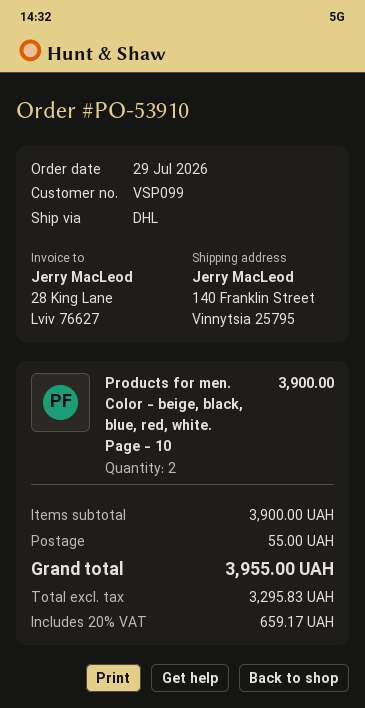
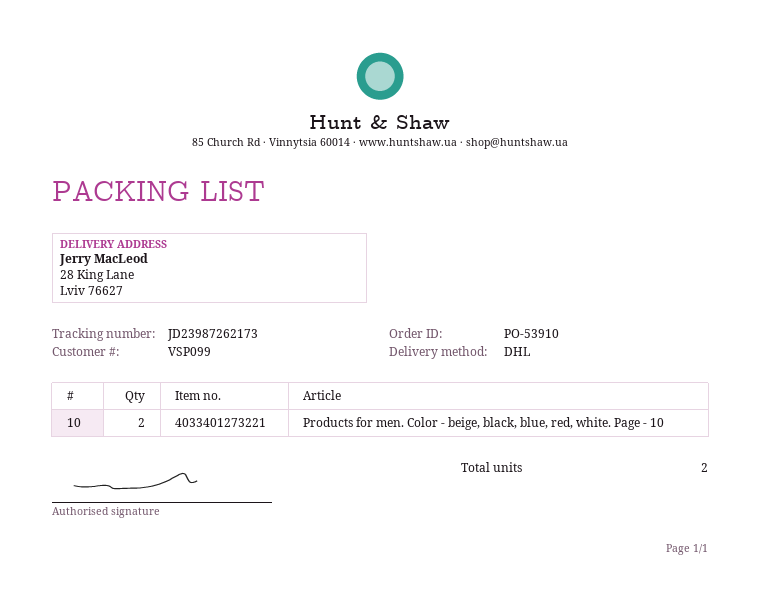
ship to: 140 Franklin Street, Vinnytsia 25795 -> 28 King Lane, Lviv 76627

